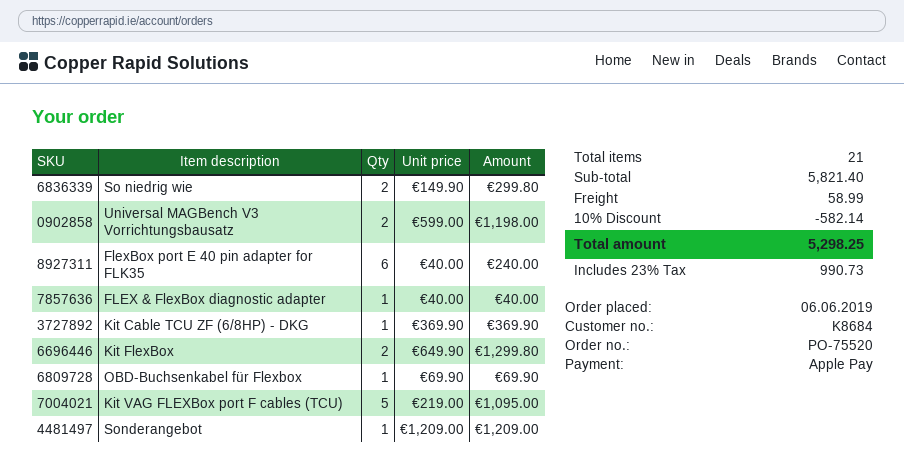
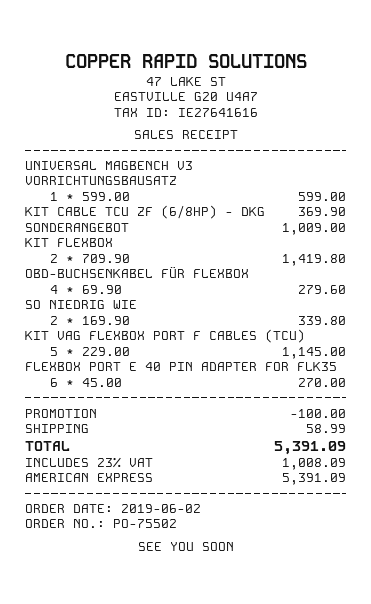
order number: PO-75520 -> PO-75502
order date: 2019-06-06 -> 2019-06-02
payment method: Apple Pay -> American Express
So niedrig wie: 2 x 149.90 = 299.80 -> 2 x 169.90 = 339.80
Universal MAGBench V3 Vorrichtungsbausatz: 2 x 599.00 = 1198.00 -> 1 x 599.00 = 599.00
FlexBox port E 40 pin adapter for FLK35: 6 x 40.00 = 240.00 -> 6 x 45.00 = 270.00
FLEX & FlexBox diagnostic adapter: 1 x 40.00 = 40.00 -> none
Kit FlexBox: 2 x 649.90 = 1299.80 -> 2 x 709.90 = 1419.80
OBD-Buchsenkabel für Flexbox: 1 x 69.90 = 69.90 -> 4 x 69.90 = 279.60
Kit VAG FLEXBox port F cables (TCU): 5 x 219.00 = 1095.00 -> 5 x 229.00 = 1145.00
Sonderangebot: 1 x 1209.00 = 1209.00 -> 1 x 1009.00 = 1009.00
discount: 582.14 -> 100.00
tax: 23% = 990.73 -> 23% = 1008.09
total: 5298.25 -> 5391.09

